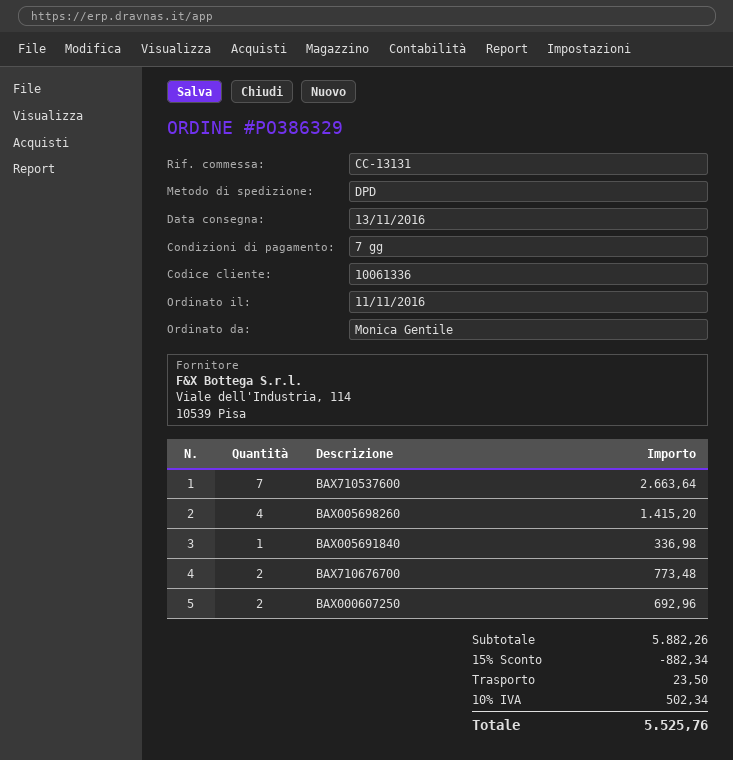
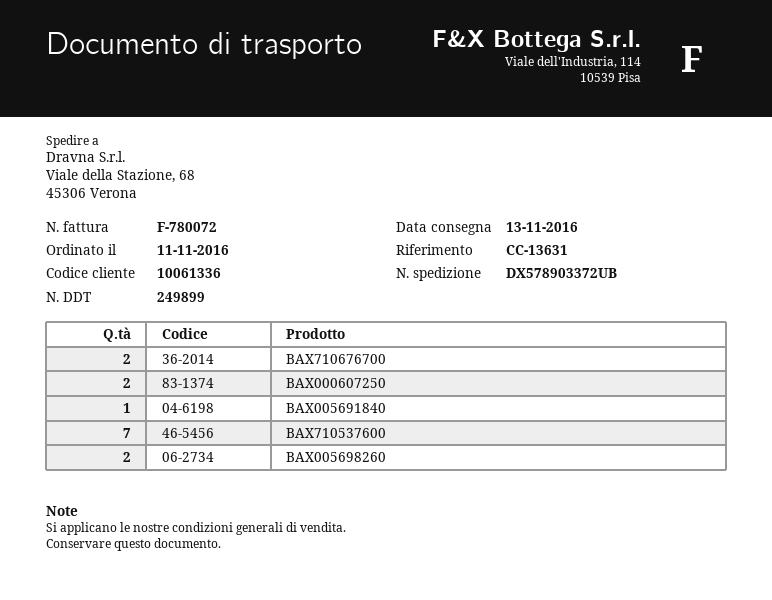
reference: CC-13131 -> CC-13631
BAX005698260: 4 -> 2

